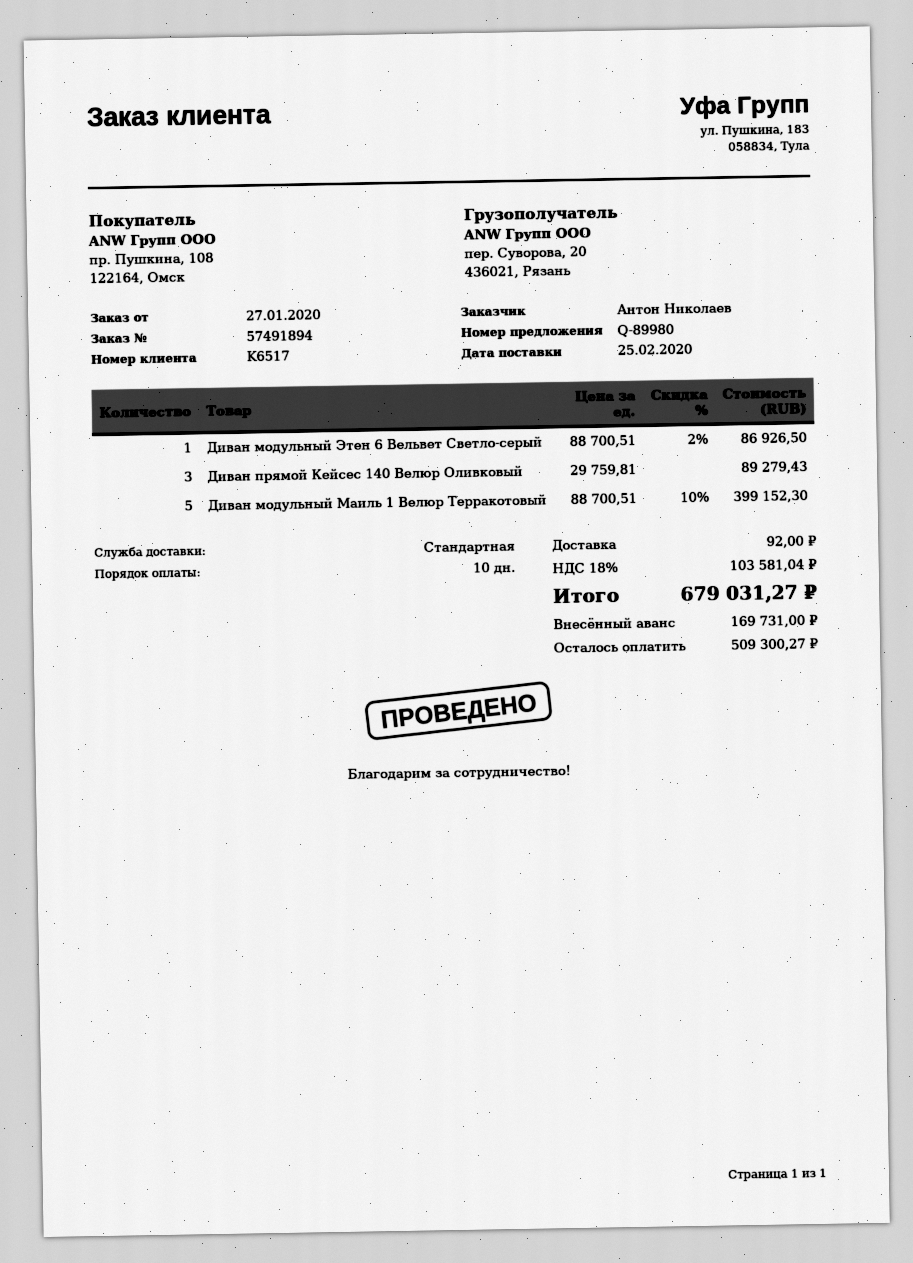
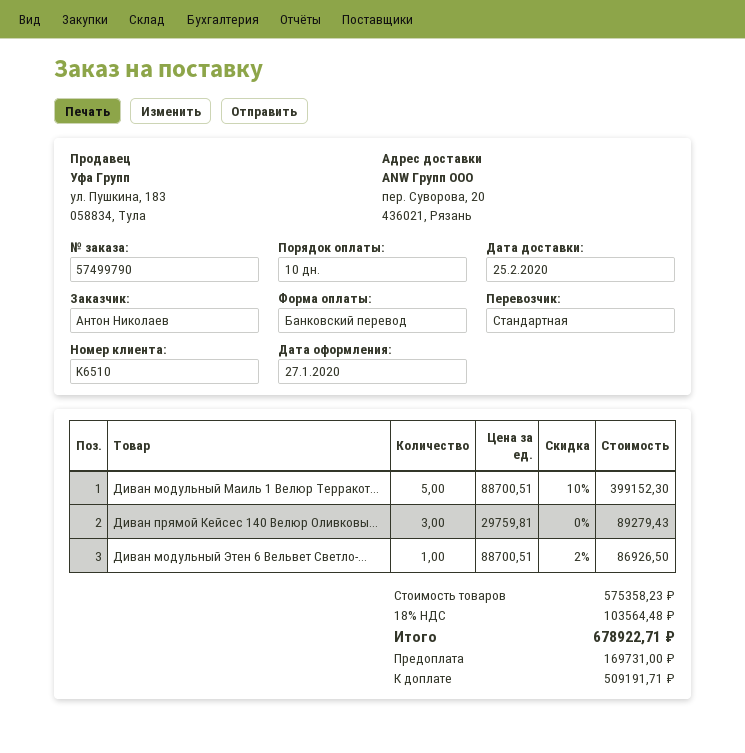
order number: 57491894 -> 57499790
customer number: K6517 -> K6510
shipping: 92.00 -> none
tax: 18% = 103581.04 -> 18% = 103564.48
total: 679031.27 -> 678922.71
balance: 509300.27 -> 509191.71

